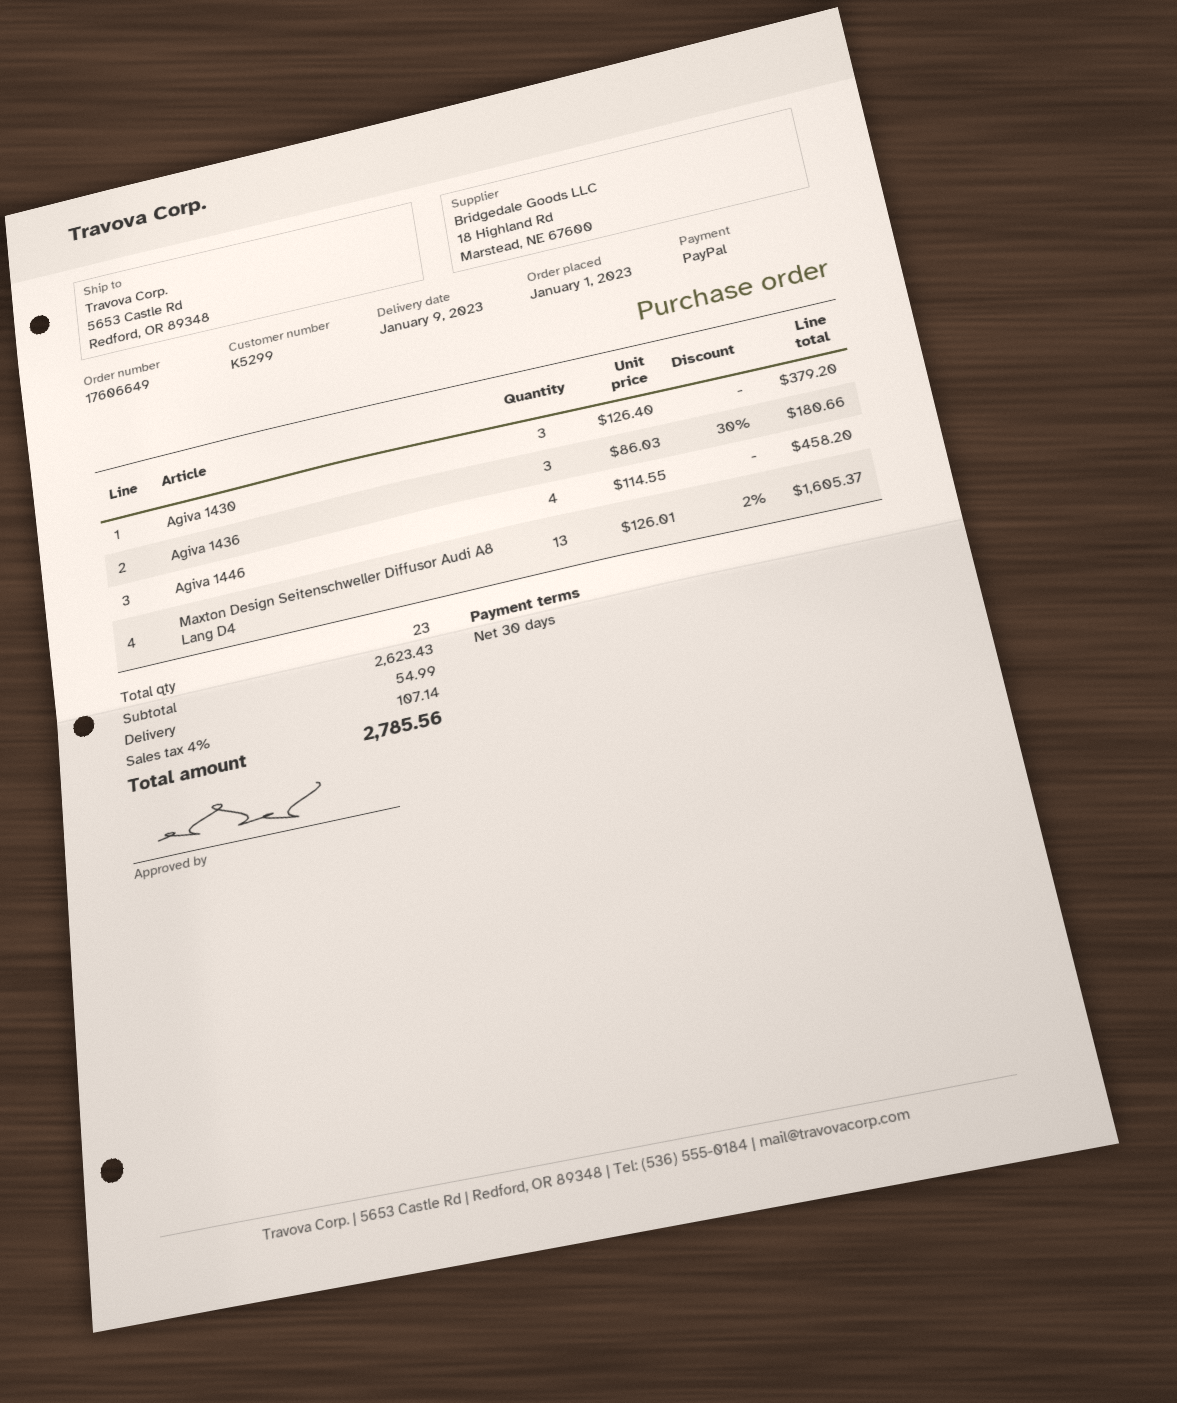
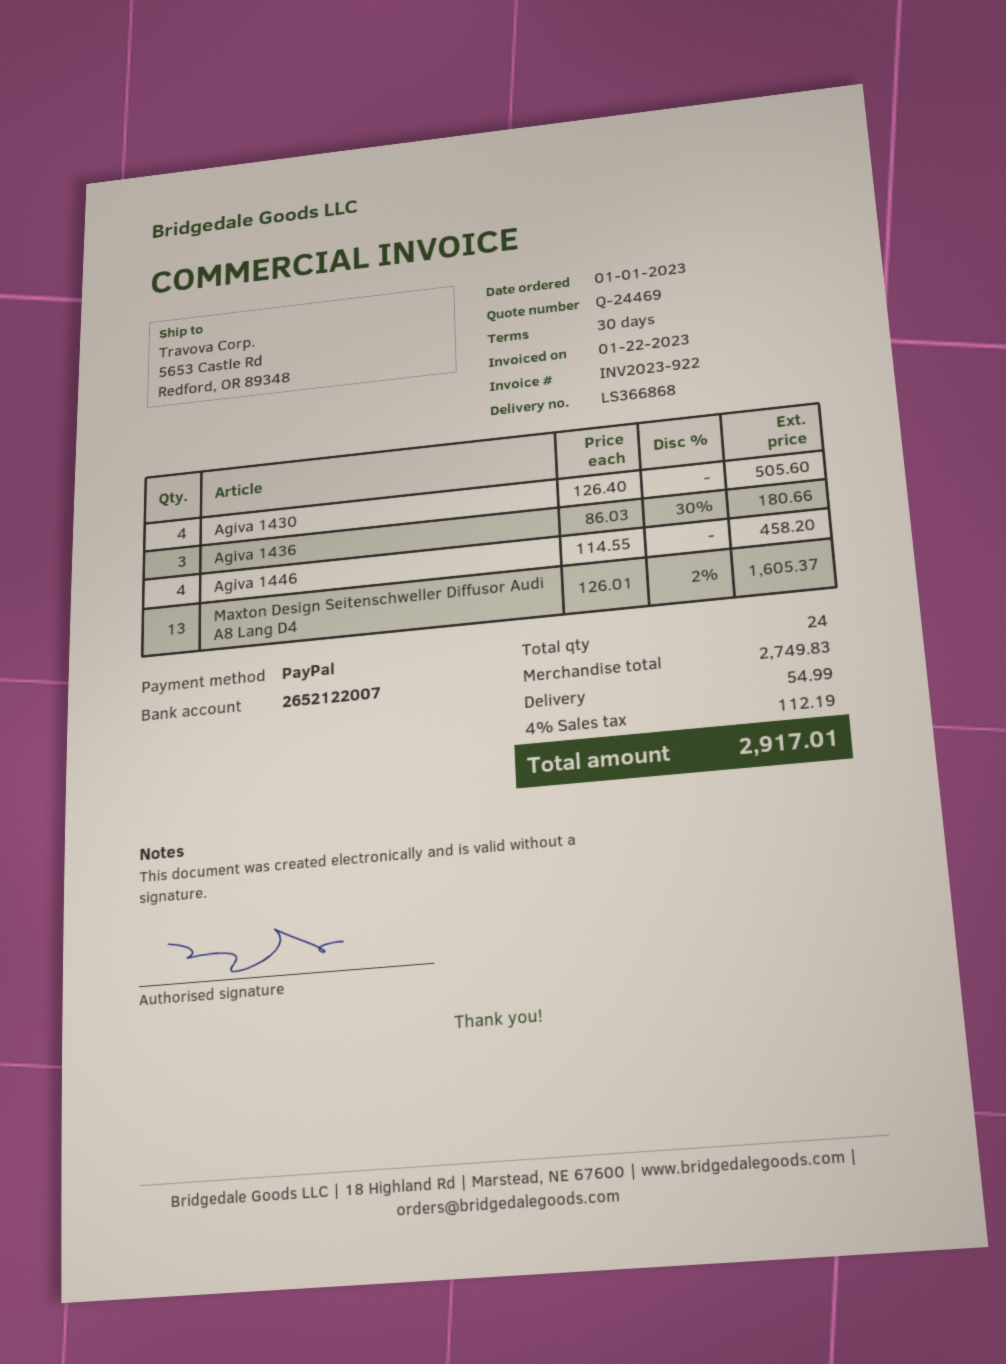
Agiva 1430: 3 x 126.40 = 379.20 -> 4 x 126.40 = 505.60
total quantity: 23 -> 24
subtotal: 2623.43 -> 2749.83
tax: 4% = 107.14 -> 4% = 112.19
total: 2785.56 -> 2917.01

